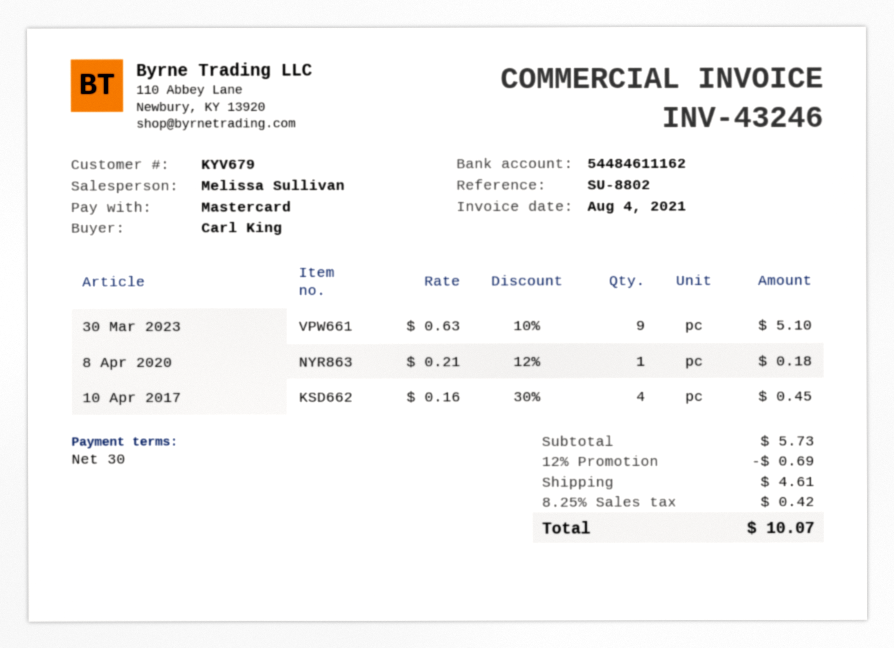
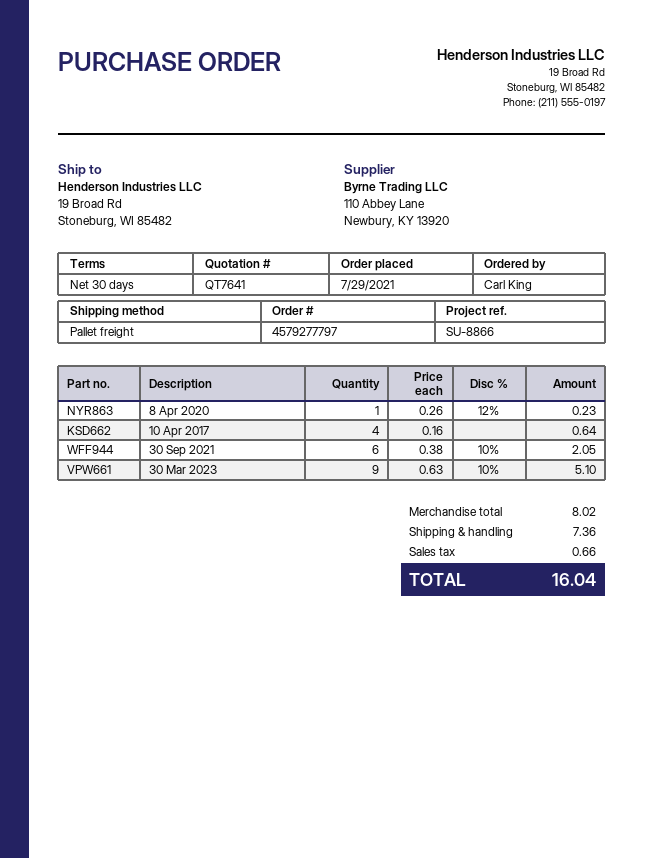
reference: SU-8802 -> SU-8866
8 Apr 2020: 1 x 0.21 - 12% = 0.18 -> 1 x 0.26 - 12% = 0.23
10 Apr 2017: 4 x 0.16 - 30% = 0.45 -> 4 x 0.16 = 0.64
30 Sep 2021: none -> 6 x 0.38 - 10% = 2.05
subtotal: 5.73 -> 8.02
discount: 12% = 0.69 -> none
shipping: 4.61 -> 7.36
tax: 0.42 -> 0.66
total: 10.07 -> 16.04

